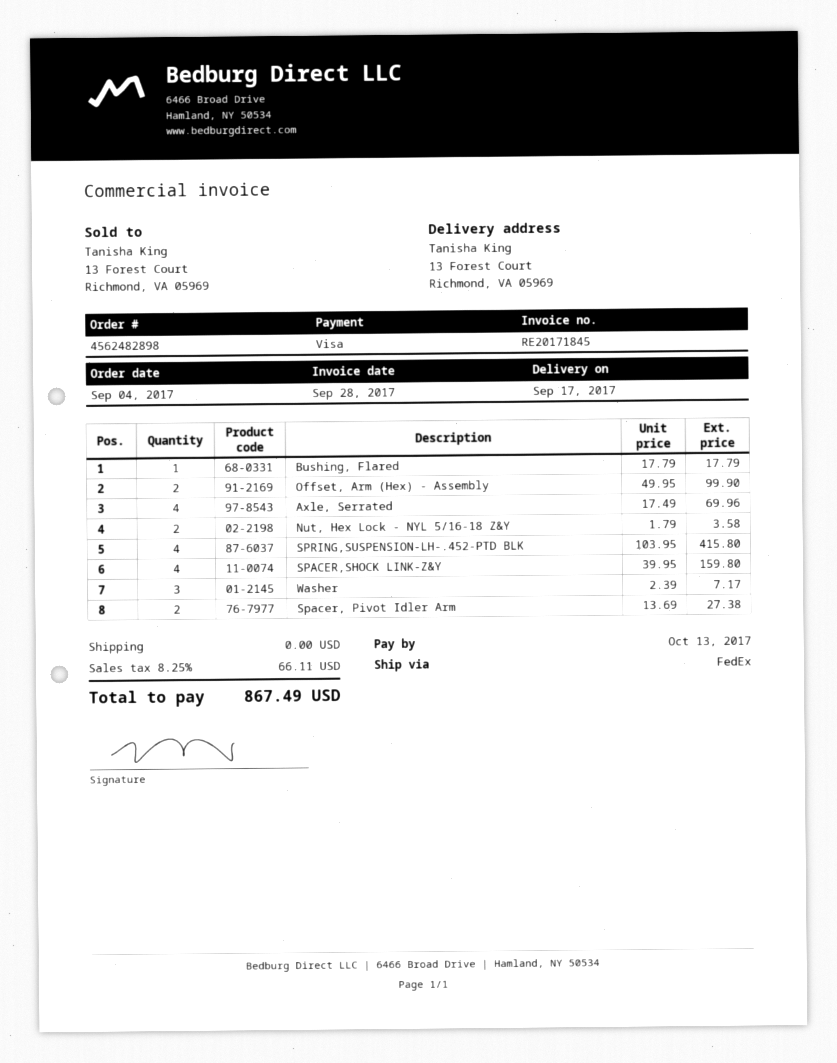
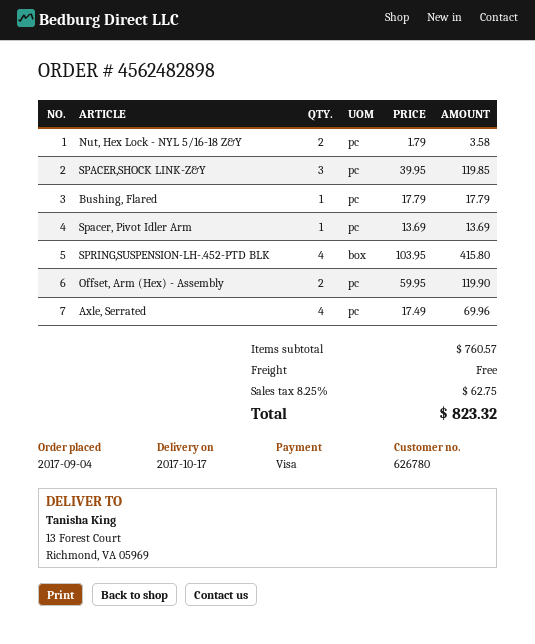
delivery date: 2017-09-17 -> 2017-10-17
Offset, Arm (Hex) - Assembly: 2 x 49.95 = 99.90 -> 2 x 59.95 = 119.90
SPACER,SHOCK LINK-Z&Y: 4 x 39.95 = 159.80 -> 3 x 39.95 = 119.85
Washer: 3 x 2.39 = 7.17 -> none
Spacer, Pivot Idler Arm: 2 x 13.69 = 27.38 -> 1 x 13.69 = 13.69
tax: 8.25% = 66.11 -> 8.25% = 62.75
total: 867.49 -> 823.32

